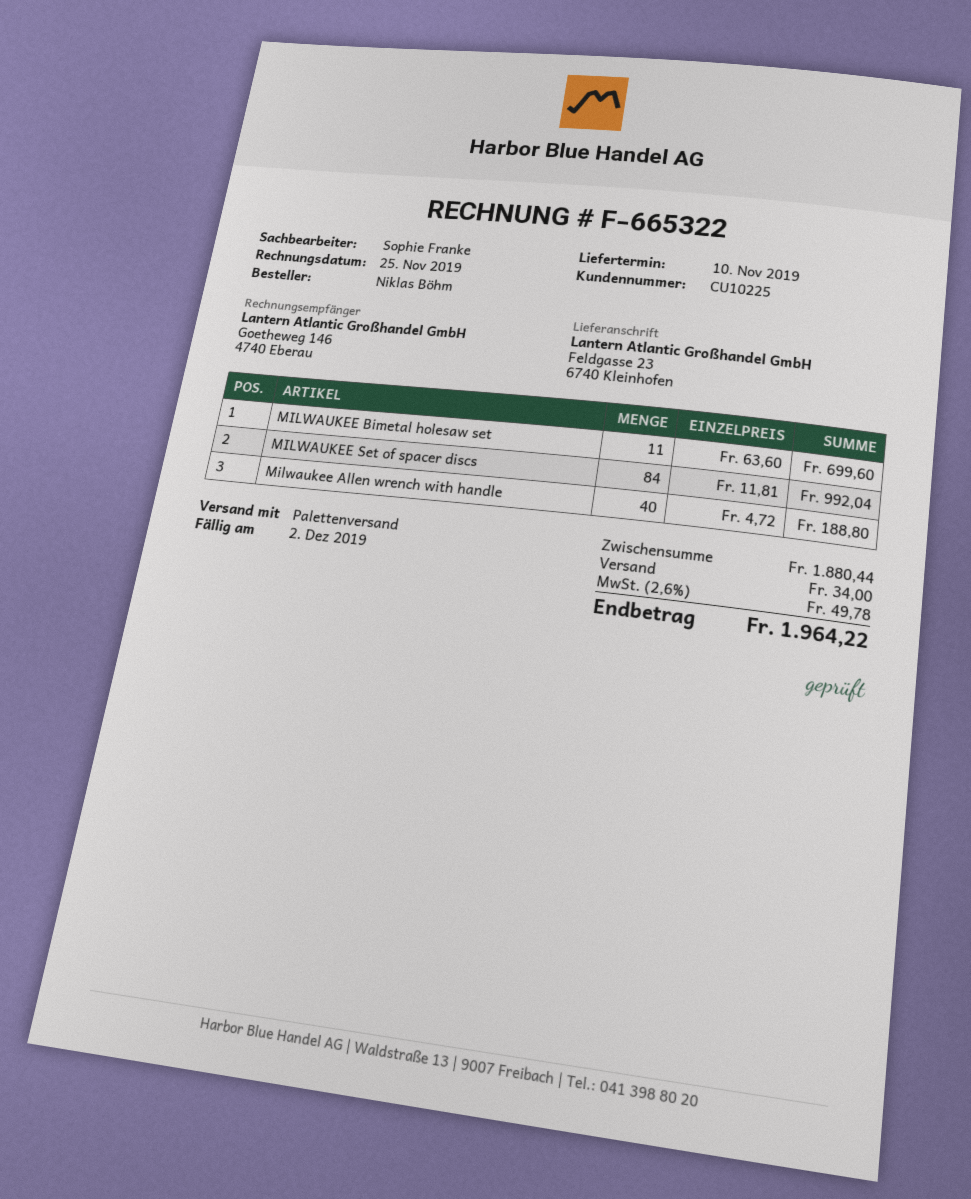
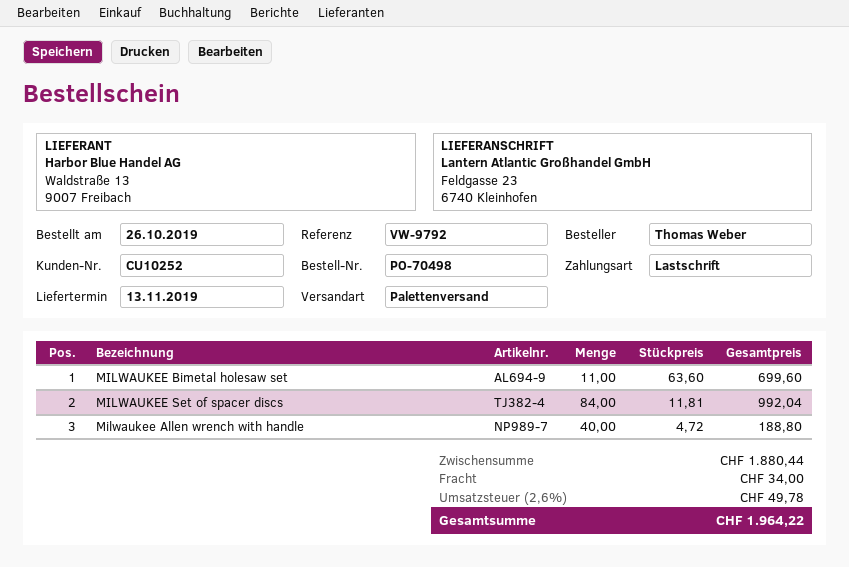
delivery date: 2019-11-10 -> 2019-11-13
customer number: CU10225 -> CU10252
ordered by: Niklas Böhm -> Thomas Weber

